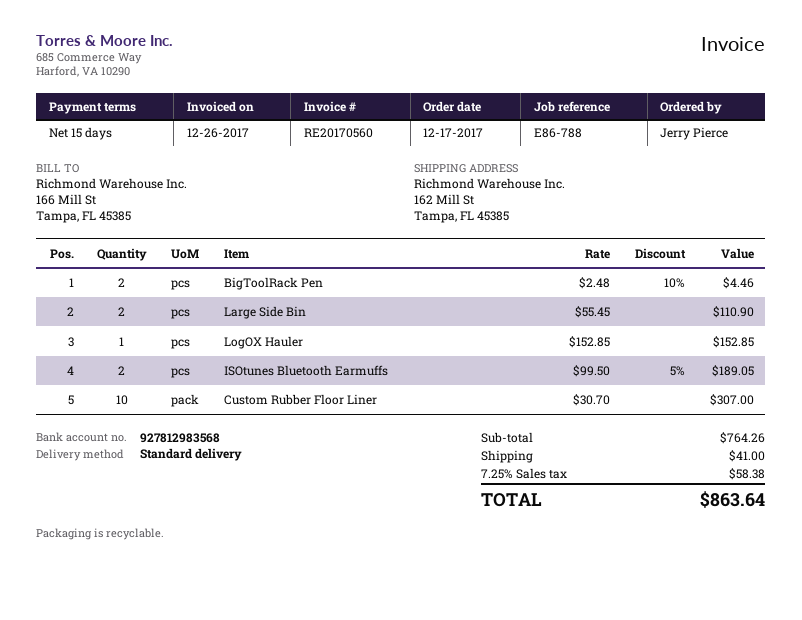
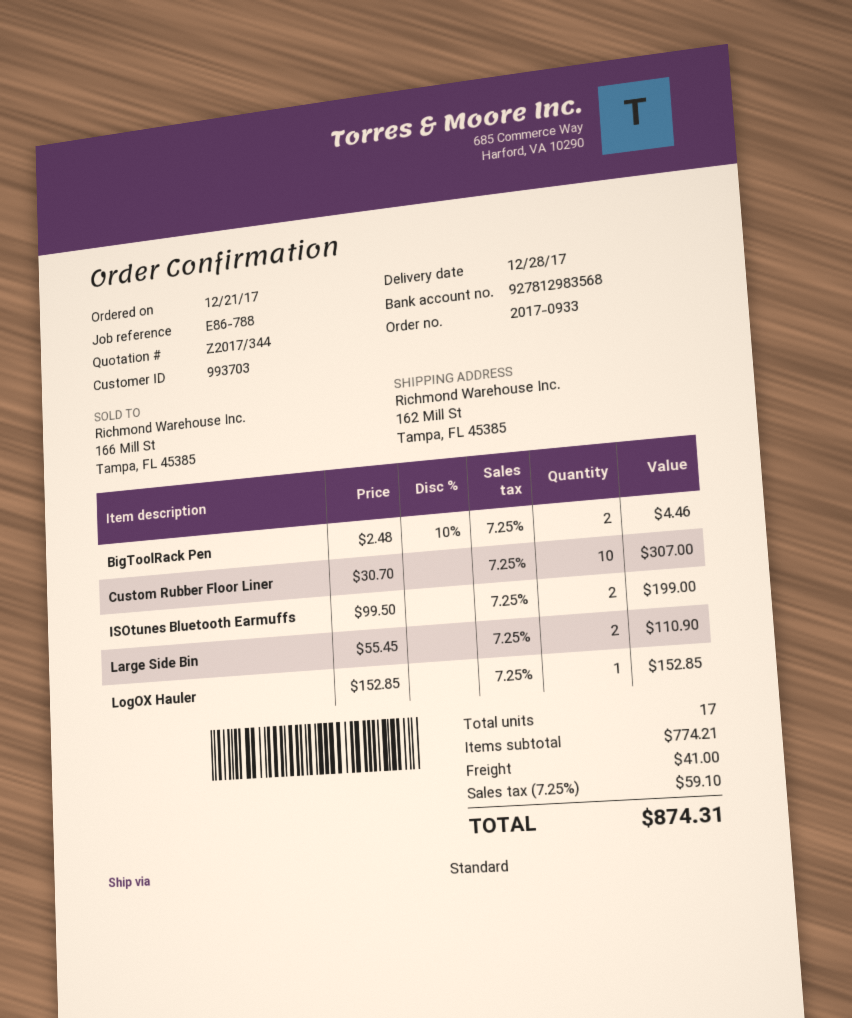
order date: 2017-12-17 -> 2017-12-21
ISOtunes Bluetooth Earmuffs: 2 x 99.50 - 5% = 189.05 -> 2 x 99.50 = 199.00
subtotal: 764.26 -> 774.21
tax: 7.25% = 58.38 -> 7.25% = 59.10
total: 863.64 -> 874.31

